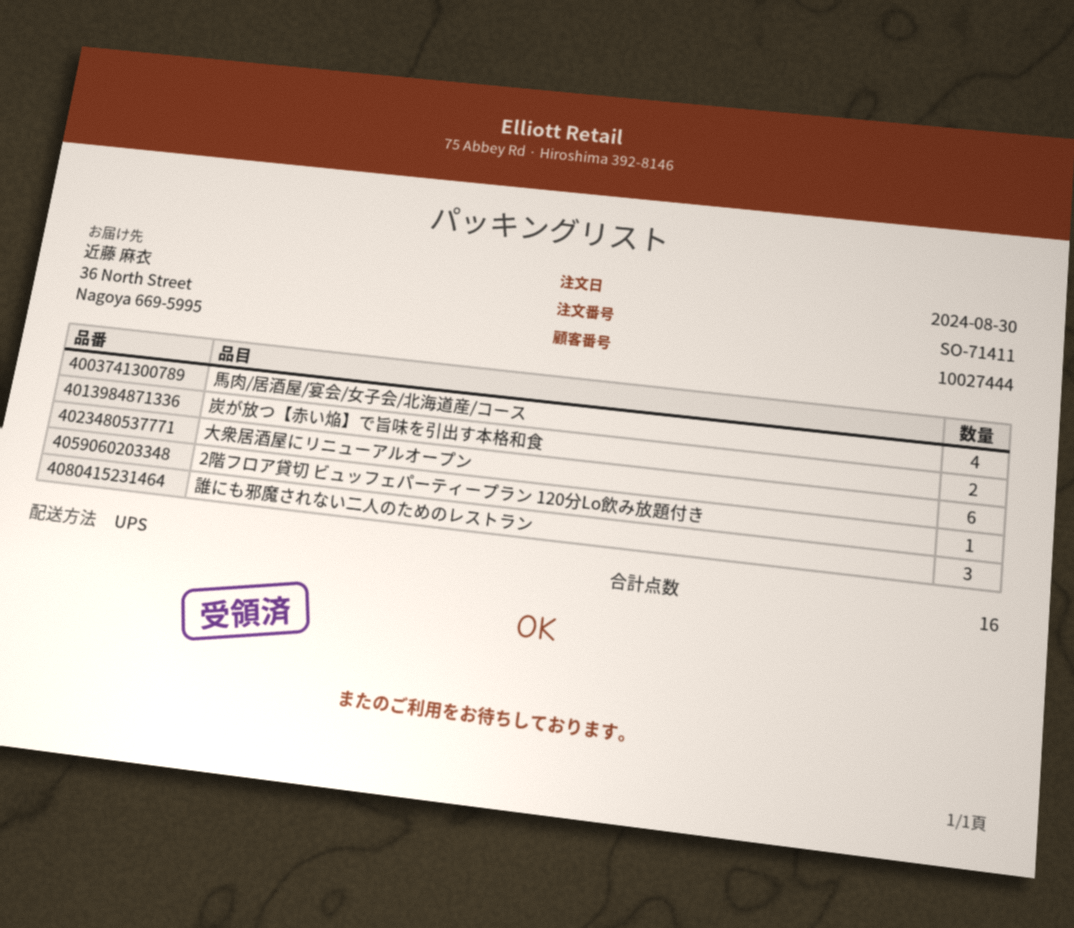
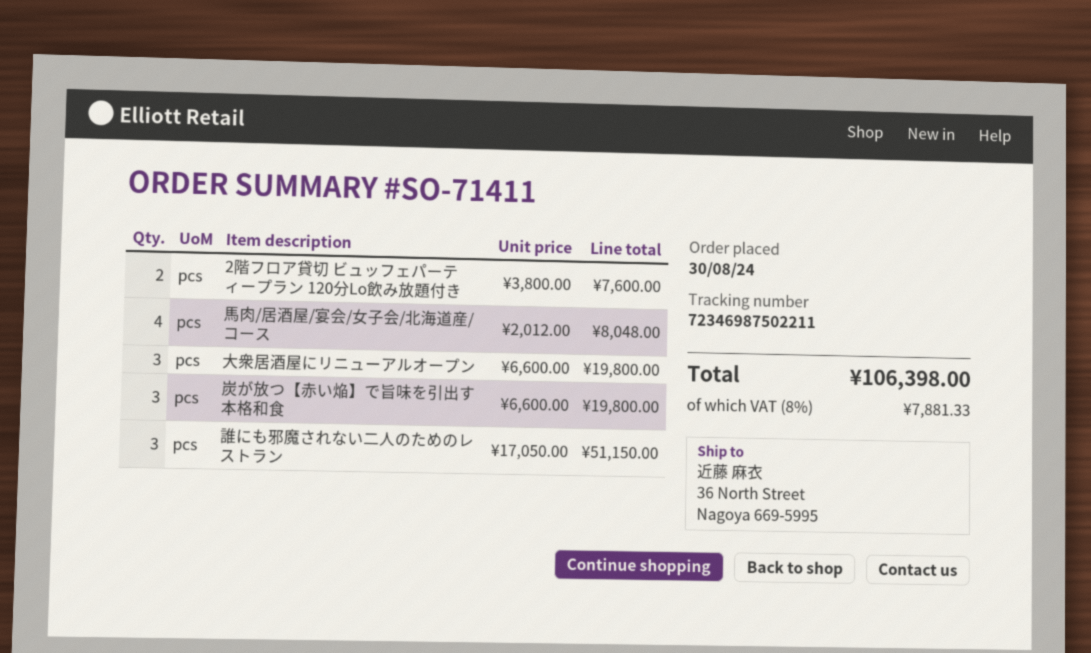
炭が放つ【赤い焔】で旨味を引出す本格和食: 2 -> 3
大衆居酒屋にリニューアルオープン: 6 -> 3
2階フロア貸切 ビュッフェパーティープラン 120分Lo飲み放題付き: 1 -> 2

